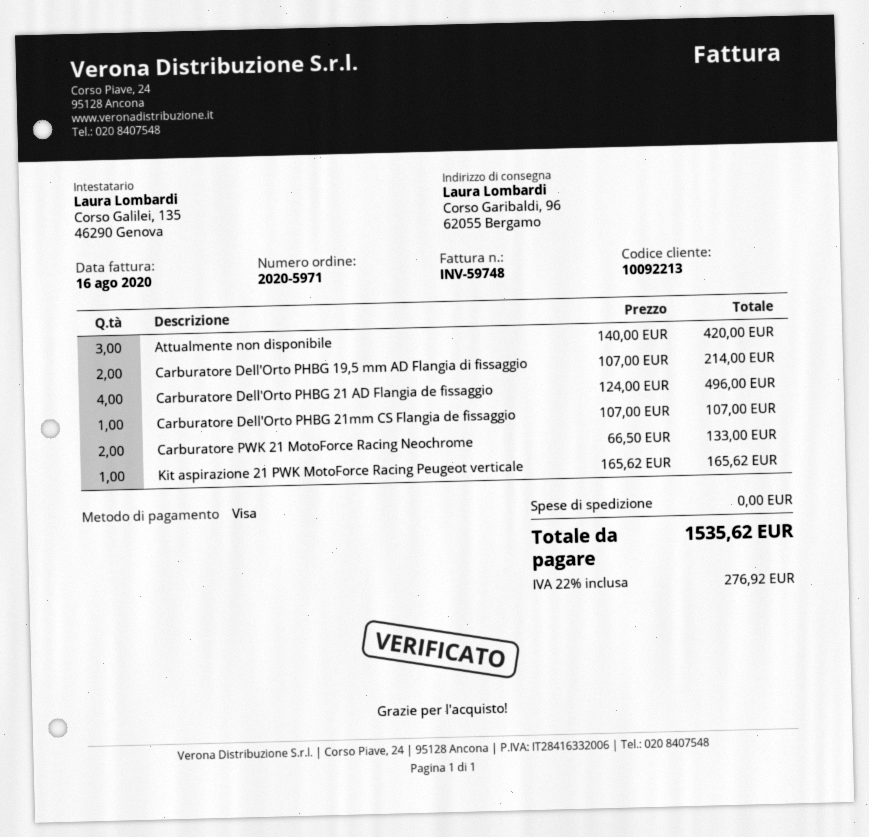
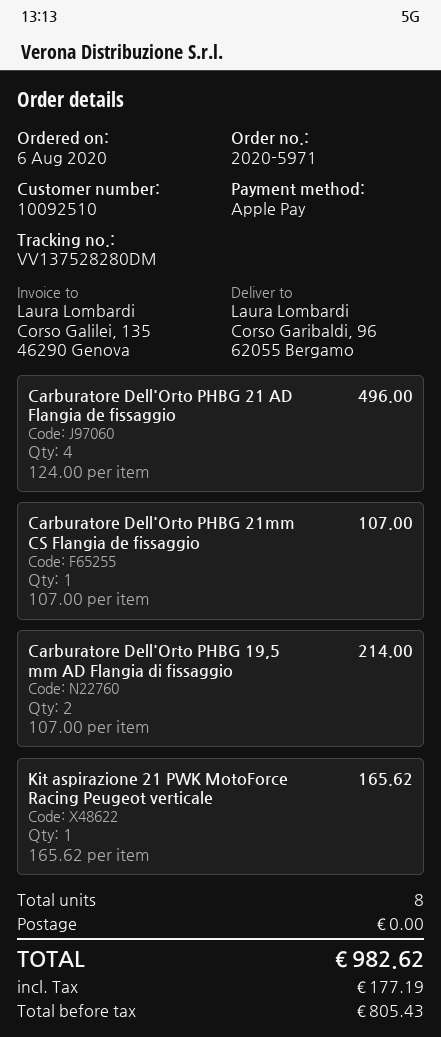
customer number: 10092213 -> 10092510
payment method: Visa -> Apple Pay
Attualmente non disponibile: 3 x 140.00 = 420.00 -> none
Carburatore PWK 21 MotoForce Racing Neochrome: 2 x 66.50 = 133.00 -> none
tax: 276.92 -> 177.19
total: 1535.62 -> 982.62

